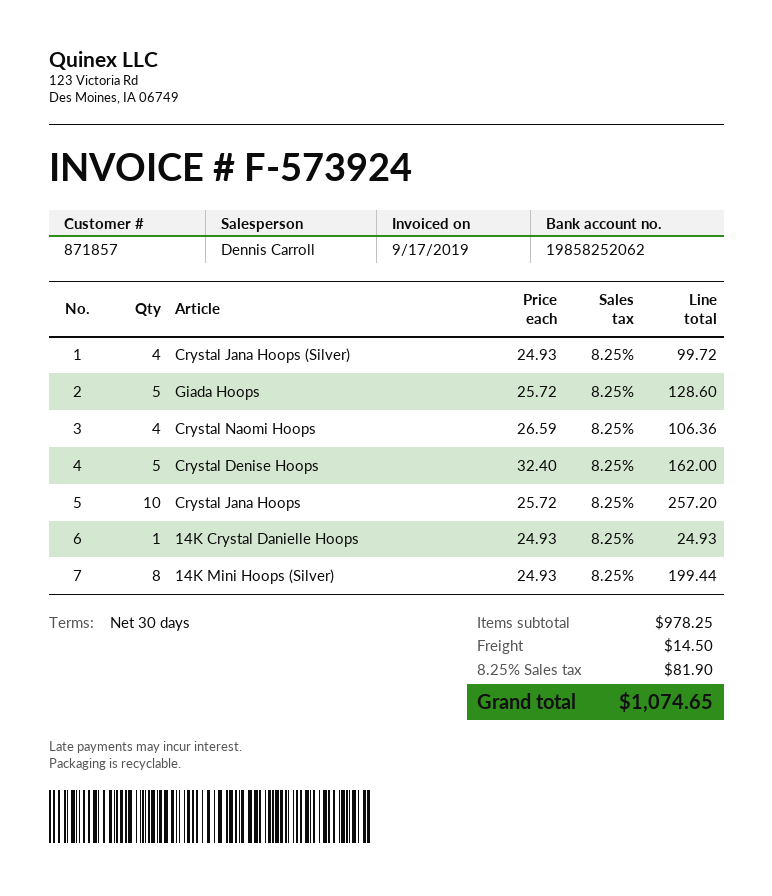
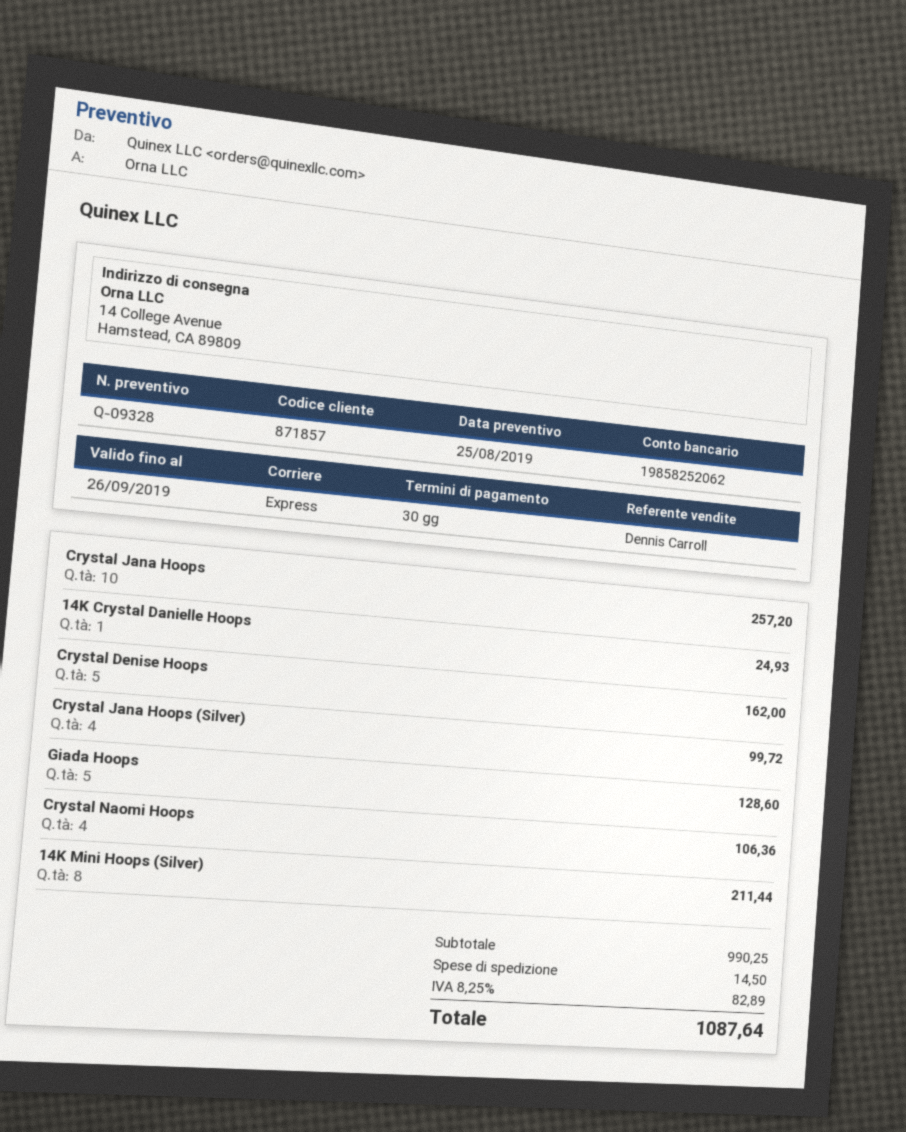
14K Mini Hoops (Silver): 8 for 199.44 -> 8 for 211.44
subtotal: 978.25 -> 990.25
tax: 8.25% = 81.90 -> 8.25% = 82.89
total: 1074.65 -> 1087.64

